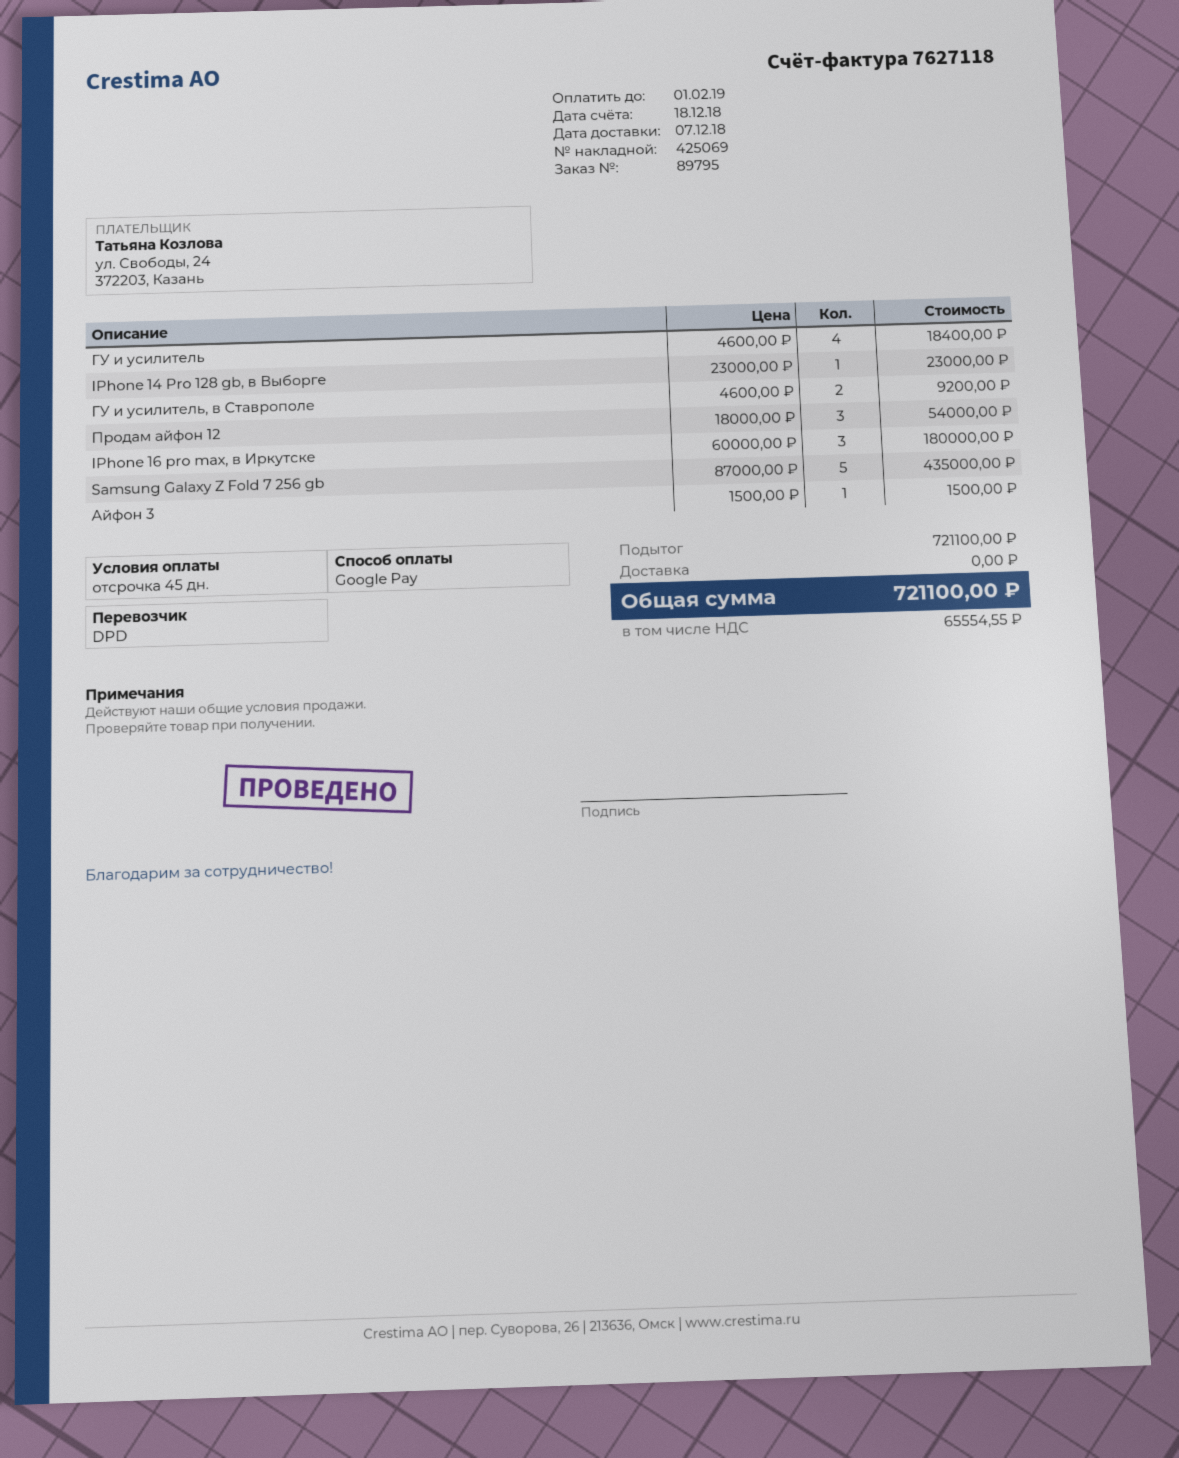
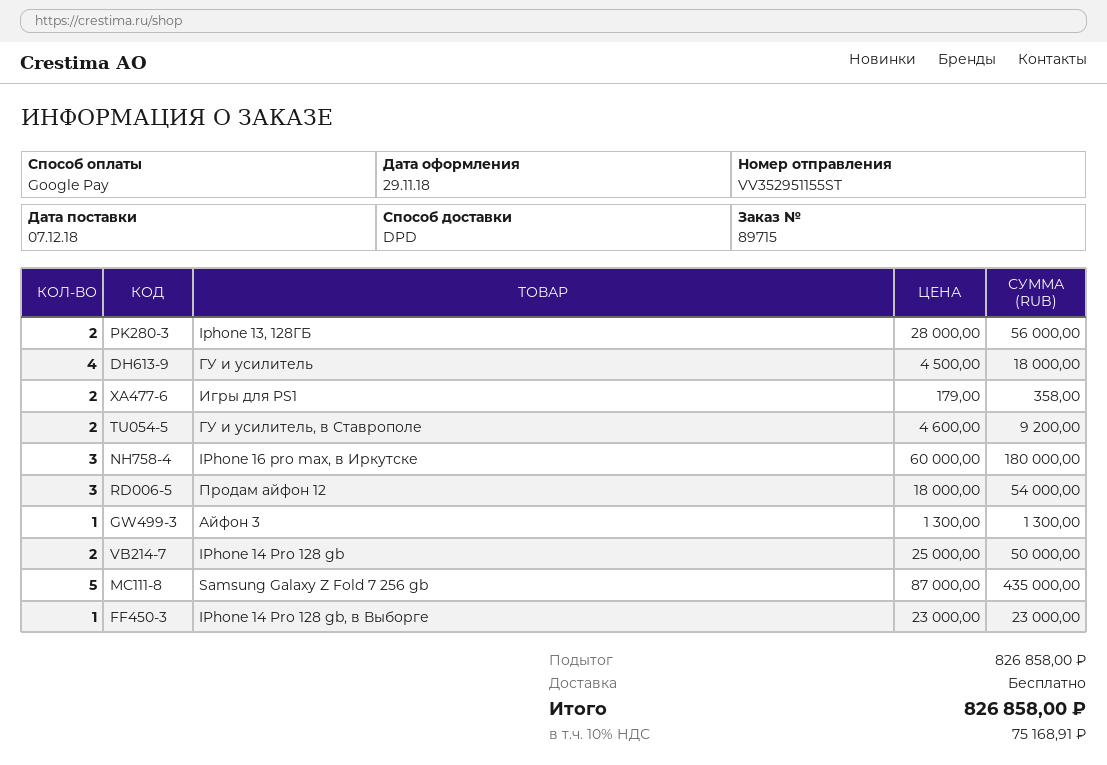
order number: 89795 -> 89715
ГУ и усилитель: 4 x 4600.00 = 18400.00 -> 4 x 4500.00 = 18000.00
Айфон 3: 1 x 1500.00 = 1500.00 -> 1 x 1300.00 = 1300.00
Iphone 13, 128ГБ: none -> 2 x 28000.00 = 56000.00
Игры для PS1: none -> 2 x 179.00 = 358.00
IPhone 14 Pro 128 gb: none -> 2 x 25000.00 = 50000.00
subtotal: 721100.00 -> 826858.00
tax: 65554.55 -> 75168.91
total: 721100.00 -> 826858.00

